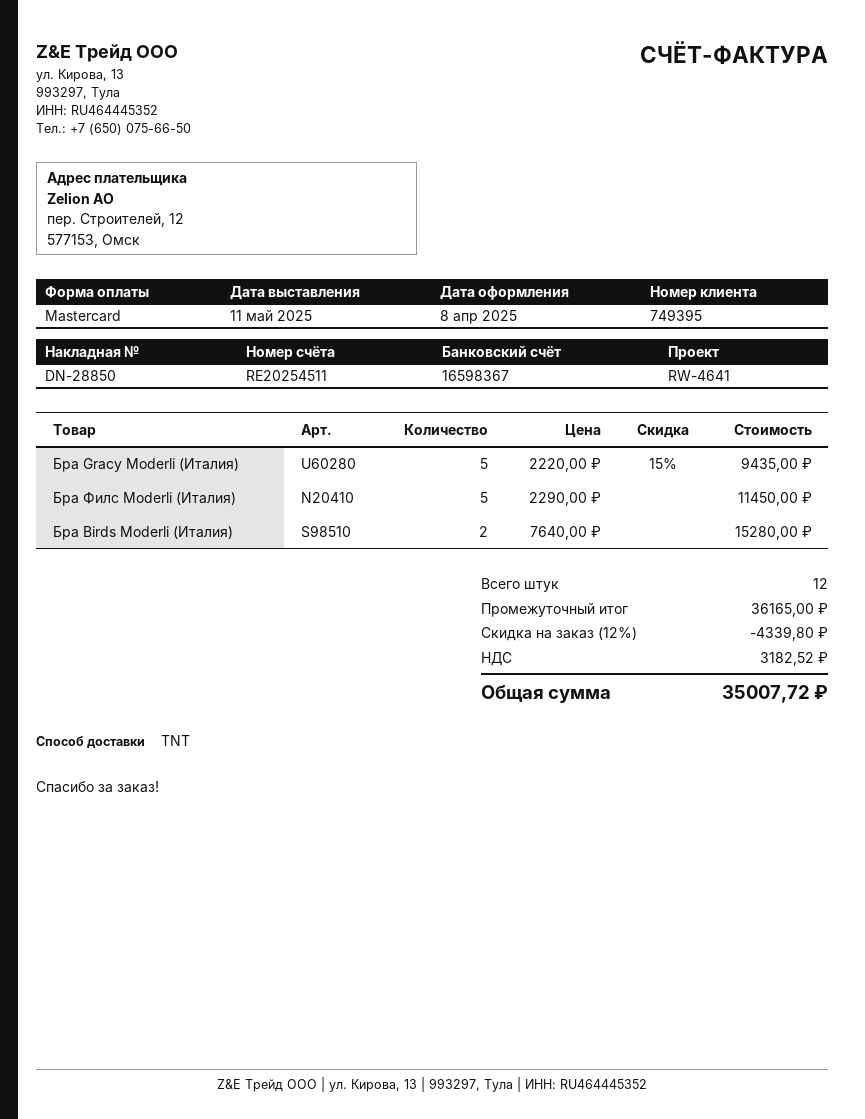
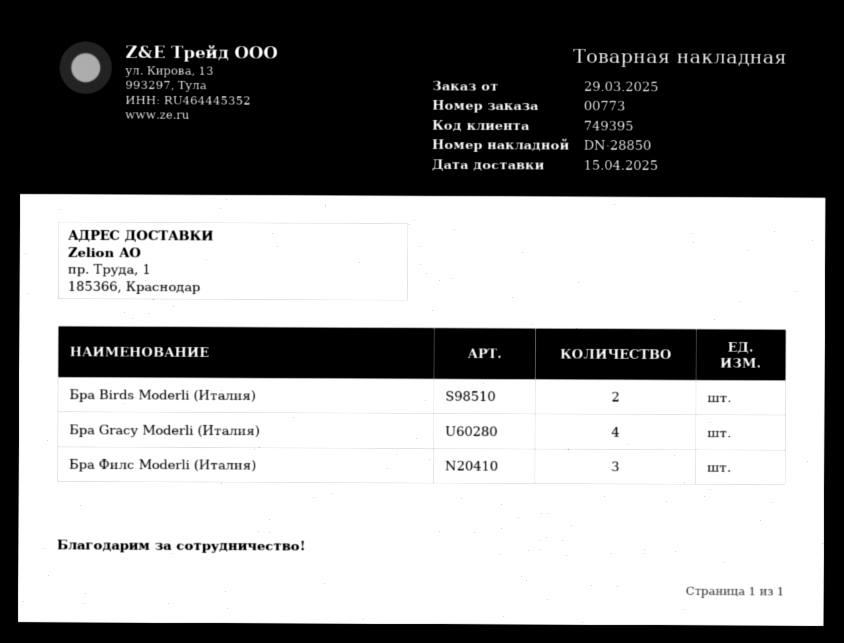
order date: 2025-04-08 -> 2025-03-29
Бра Gracy Moderli (Италия): 5 -> 4
Бра Филс Moderli (Италия): 5 -> 3

